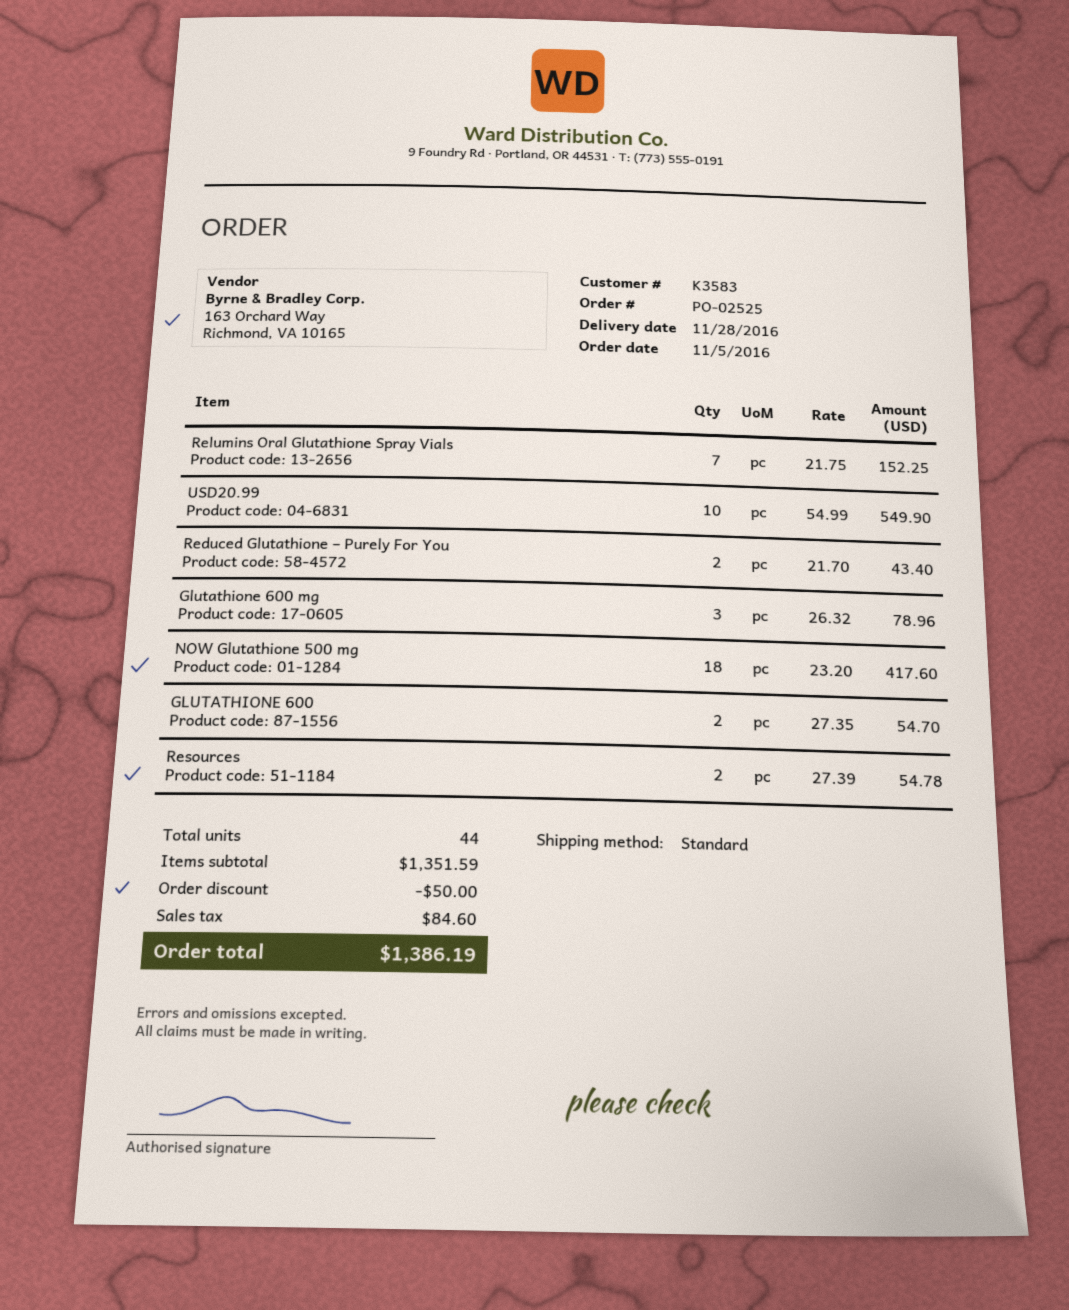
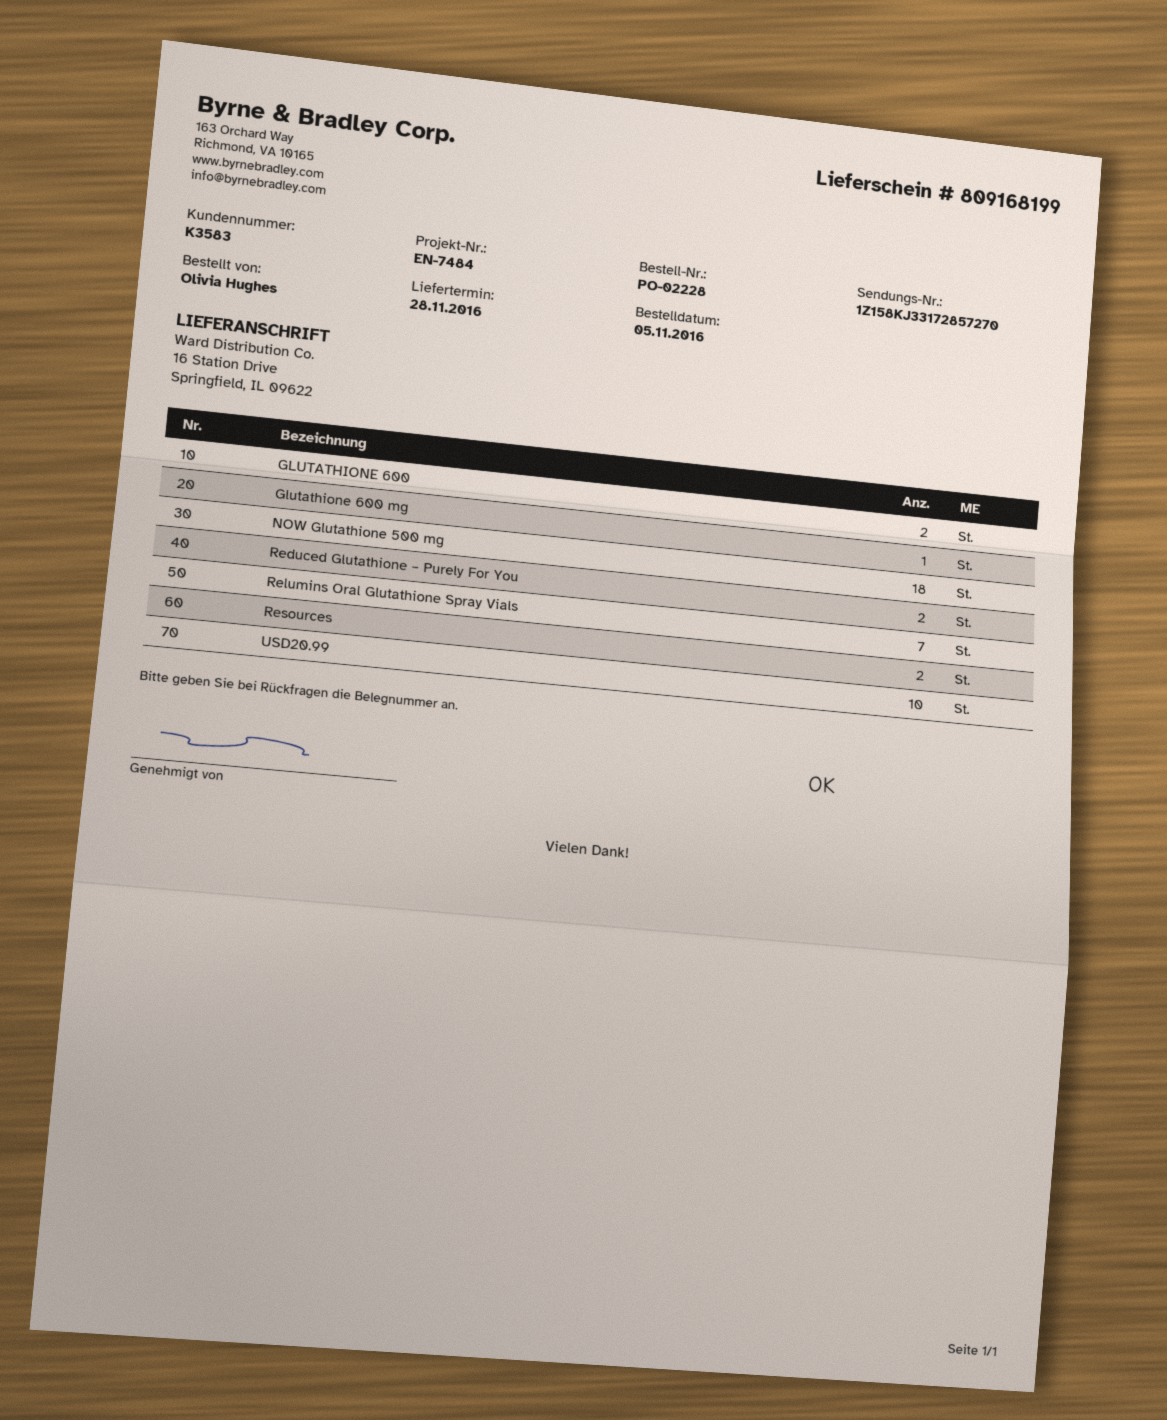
order number: PO-02525 -> PO-02228
Glutathione 600 mg: 3 -> 1

